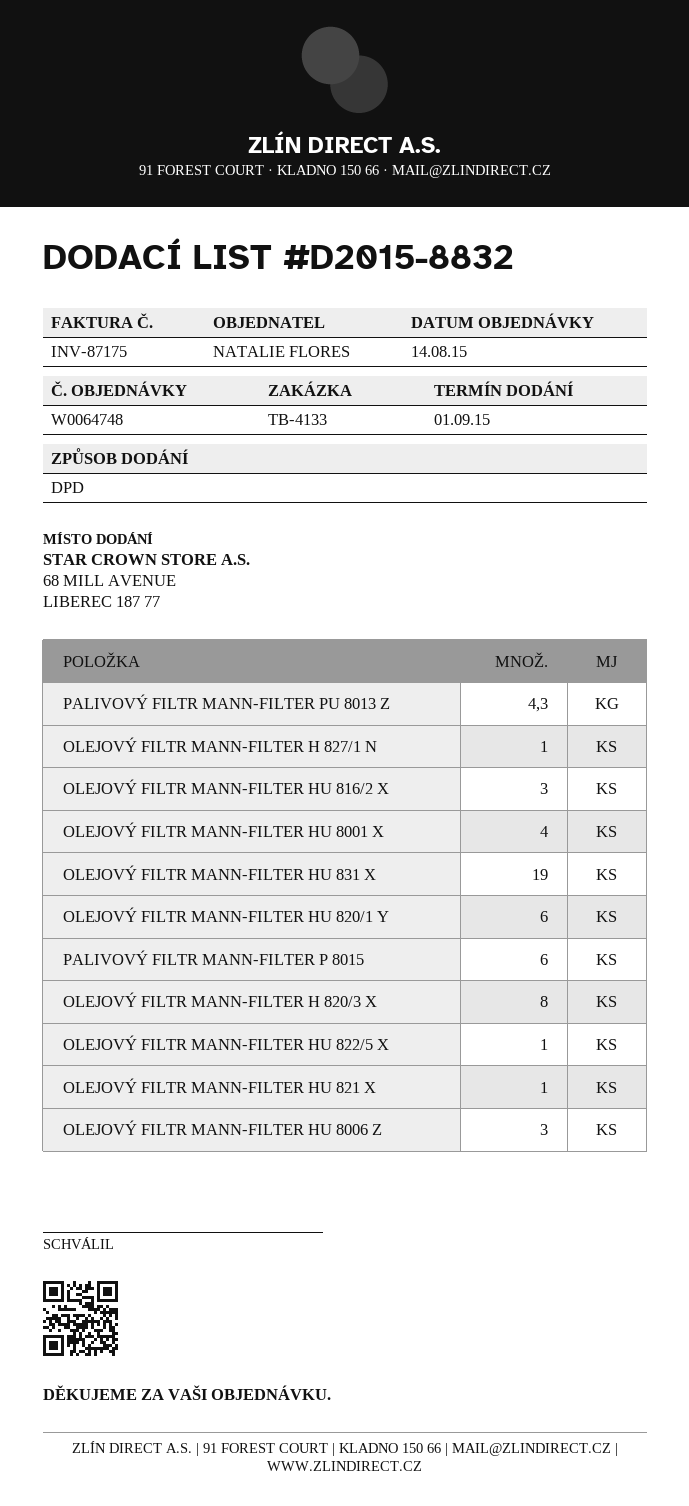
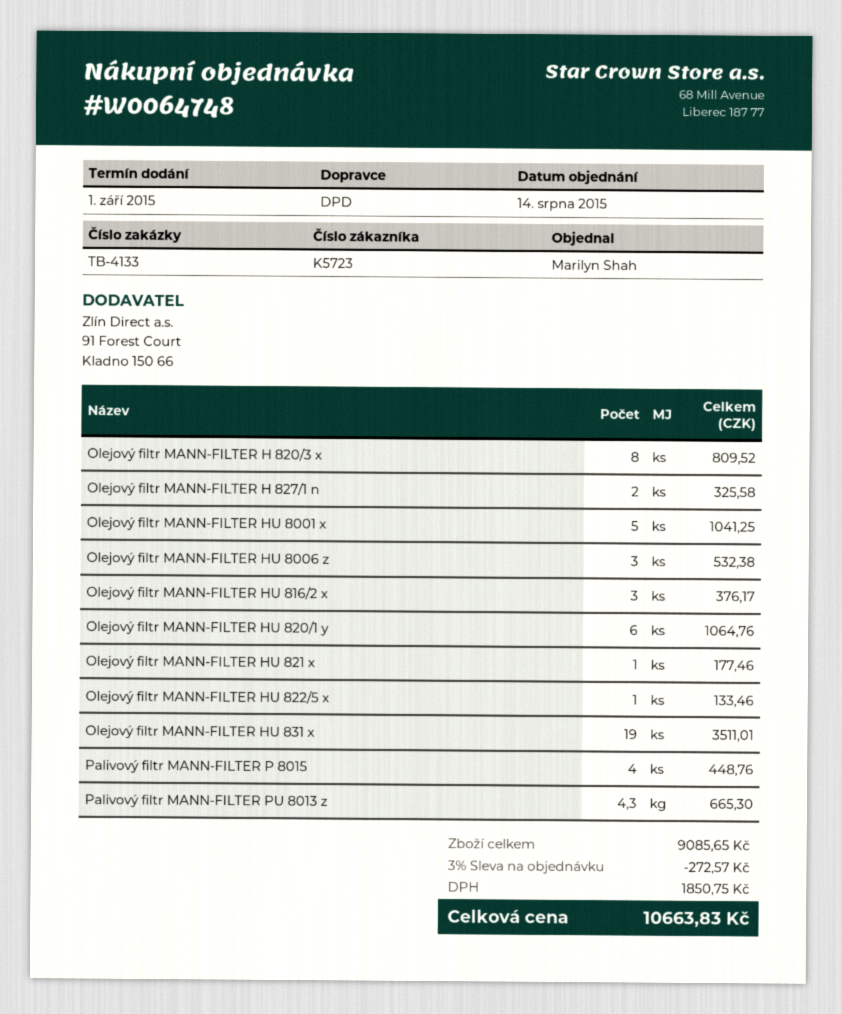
ordered by: NATALIE FLORES -> Marilyn Shah
OLEJOVÝ FILTR MANN-FILTER H 827/1 N: 1 -> 2
OLEJOVÝ FILTR MANN-FILTER HU 8001 X: 4 -> 5
PALIVOVÝ FILTR MANN-FILTER P 8015: 6 -> 4

